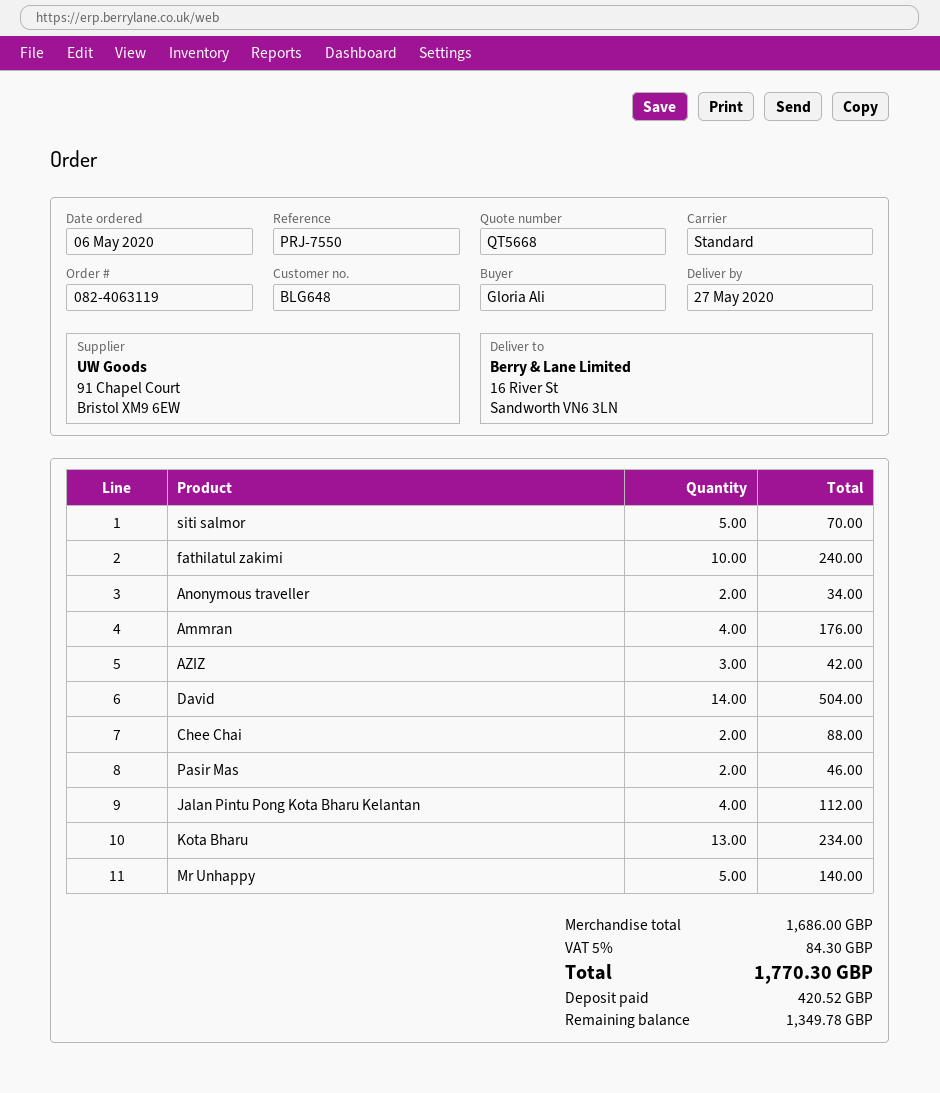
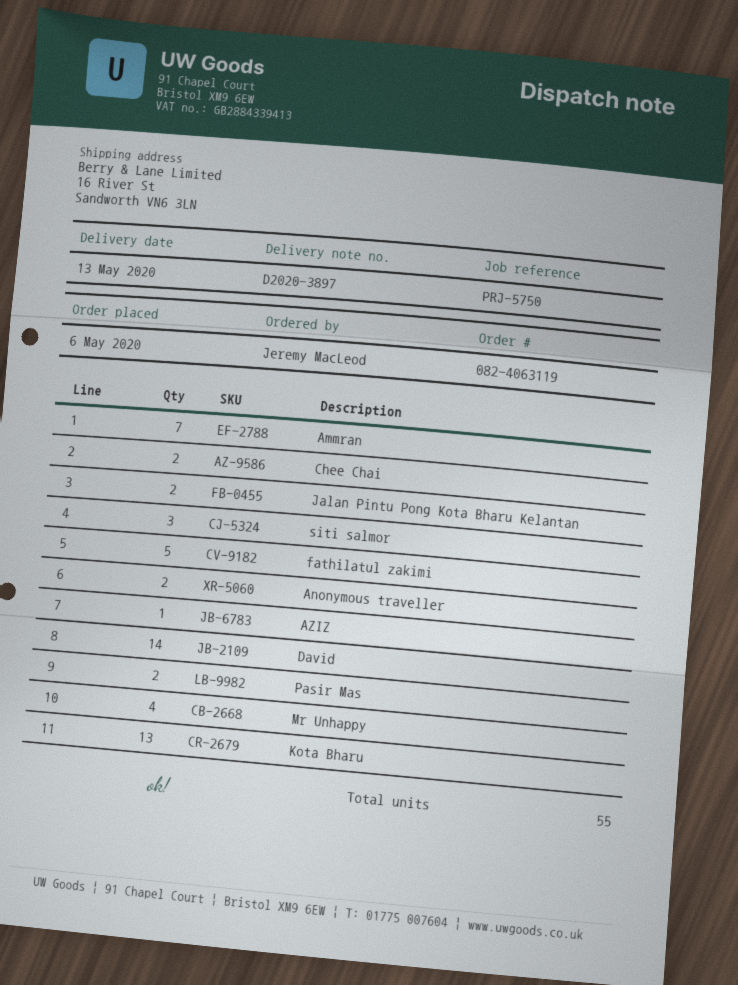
delivery date: 2020-05-27 -> 2020-05-13
reference: PRJ-7550 -> PRJ-5750
ordered by: Gloria Ali -> Jeremy MacLeod
siti salmor: 5 -> 3
fathilatul zakimi: 10 -> 5
Ammran: 4 -> 7
AZIZ: 3 -> 1
Jalan Pintu Pong Kota Bharu Kelantan: 4 -> 2
Mr Unhappy: 5 -> 4

